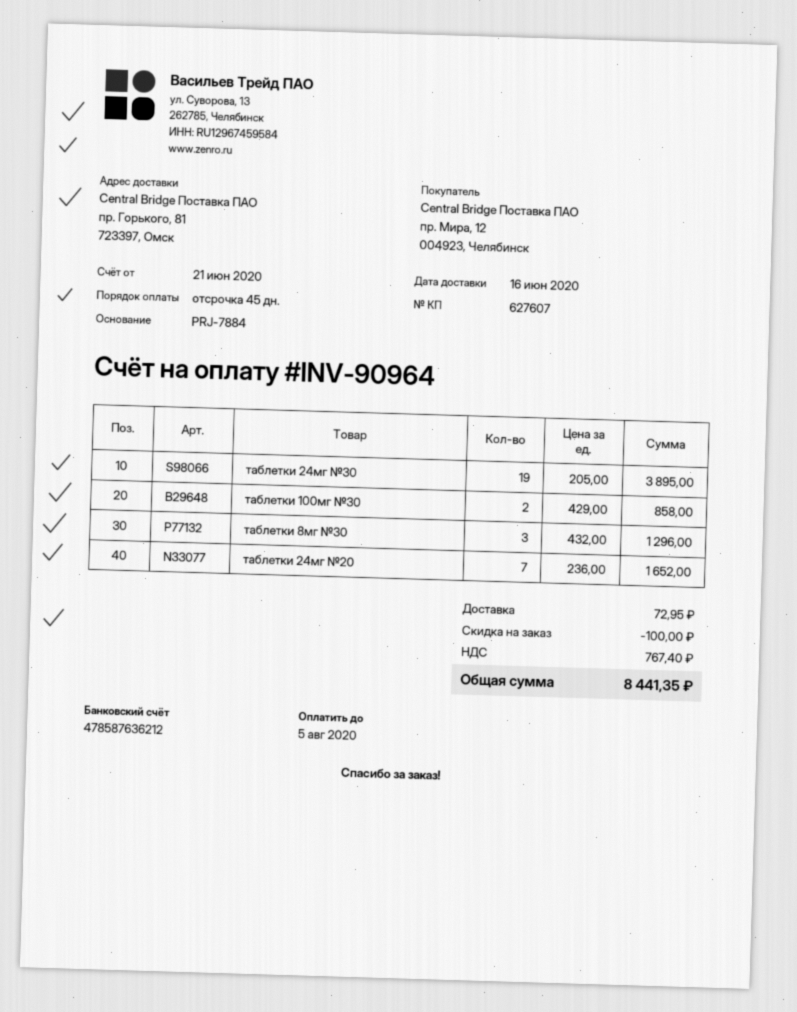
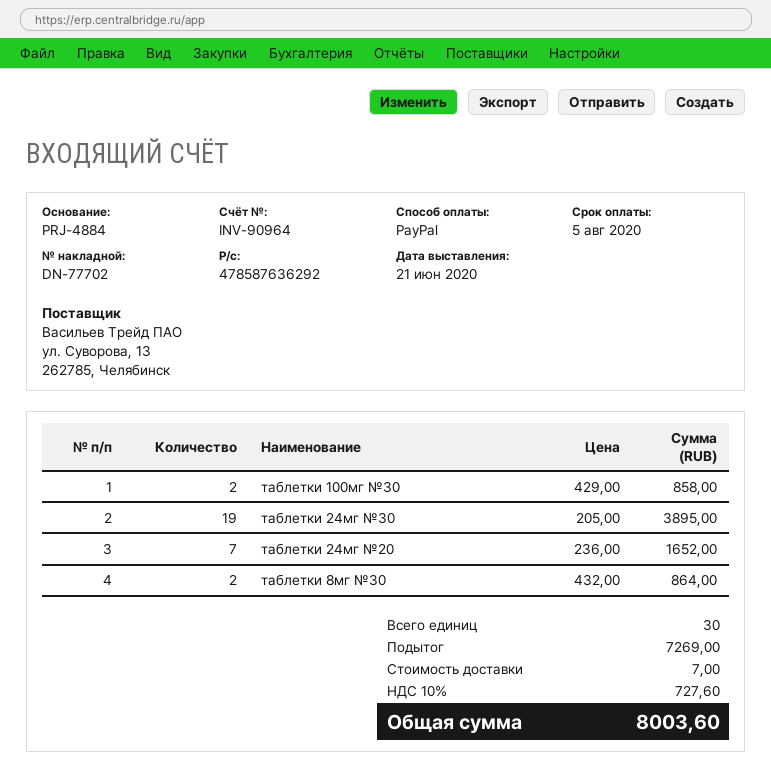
reference: PRJ-7884 -> PRJ-4884
bank account: 478587636212 -> 478587636292
таблетки 8мг №30: 3 x 432.00 = 1296.00 -> 2 x 432.00 = 864.00
discount: 100.00 -> none
shipping: 72.95 -> 7.00
tax: 767.40 -> 727.60
total: 8441.35 -> 8003.60

